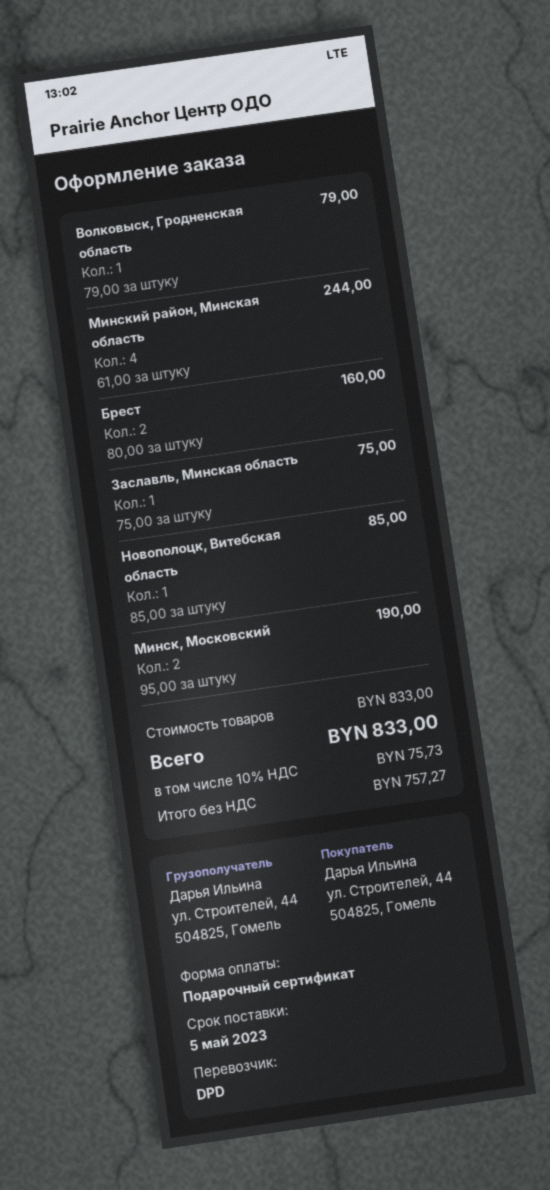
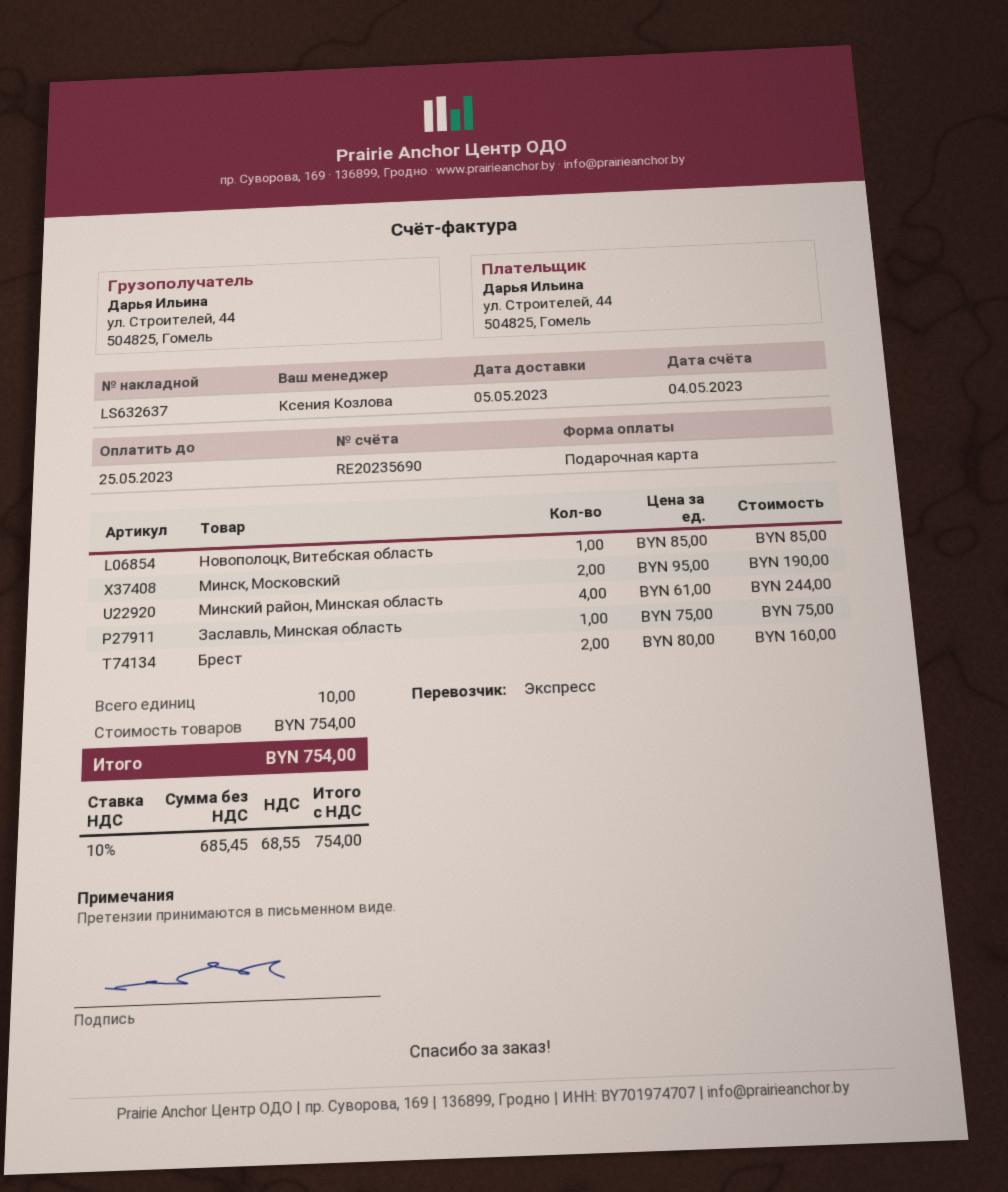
shipping method: DPD -> express
Волковыск, Гродненская область: 1 x 79.00 = 79.00 -> none
subtotal: 833.00 -> 754.00
net: 757.27 -> 685.45
tax: 10% = 75.73 -> 10% = 68.55
total: 833.00 -> 754.00

